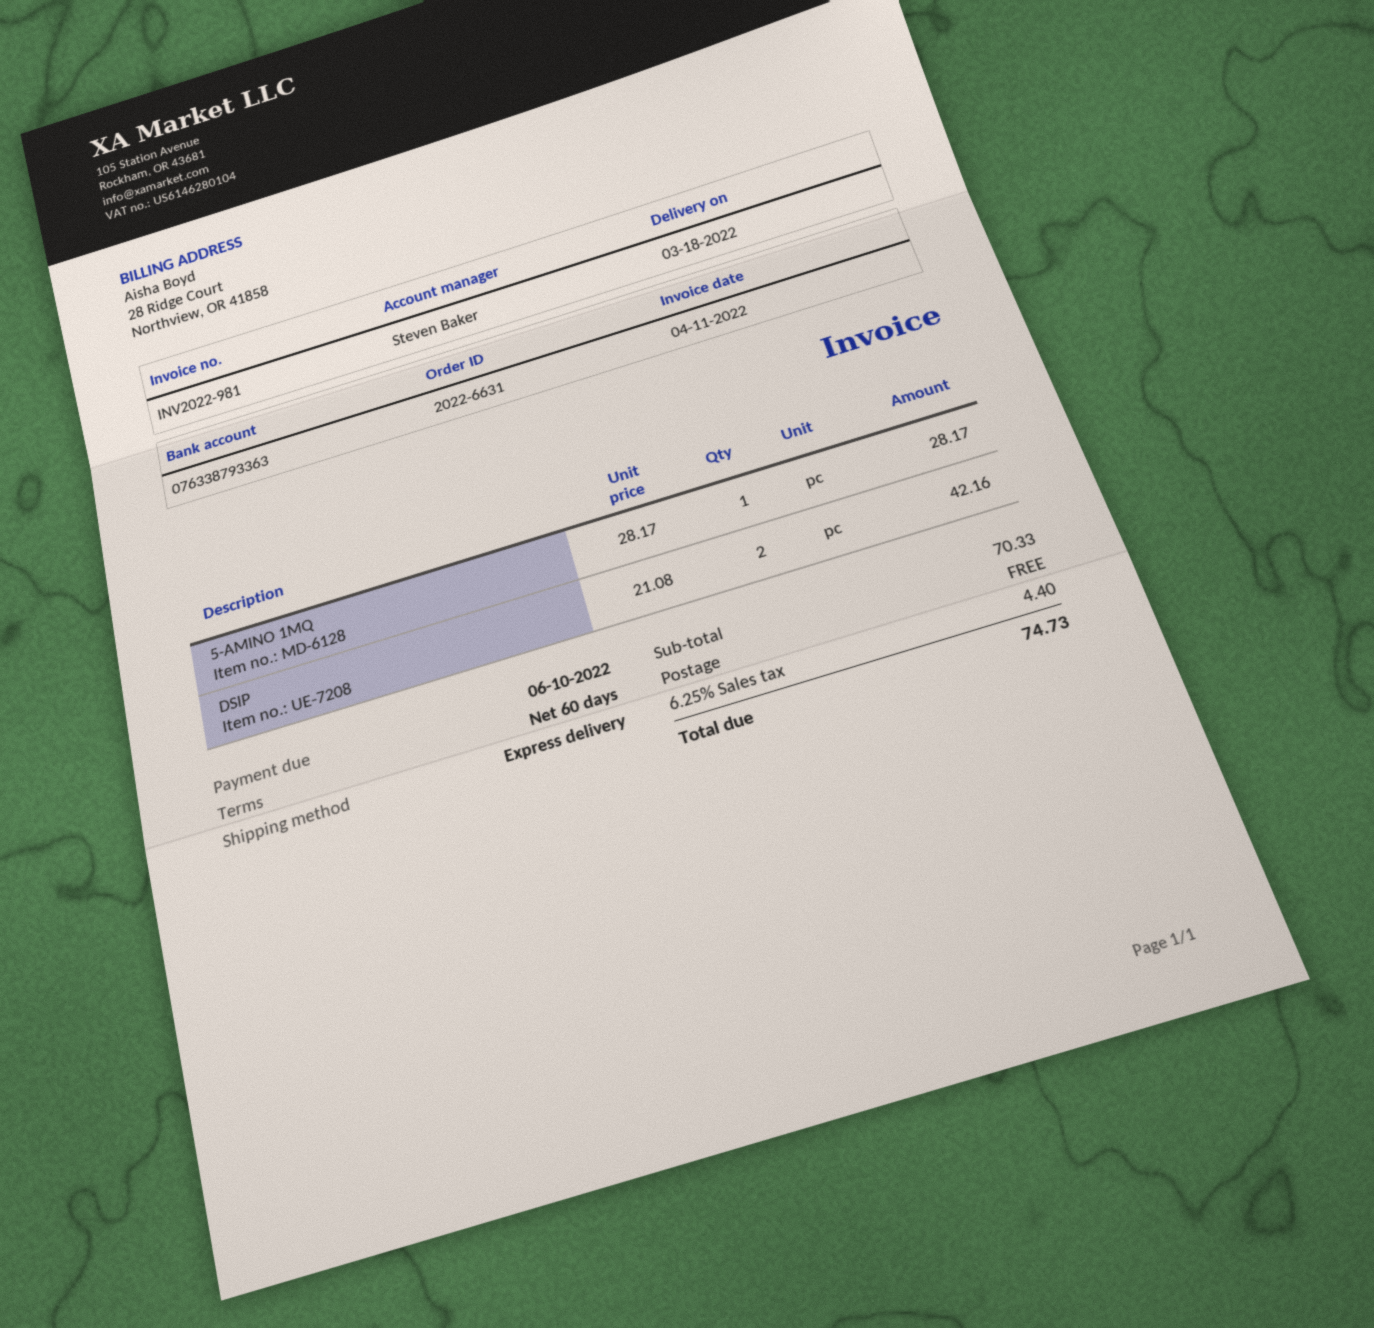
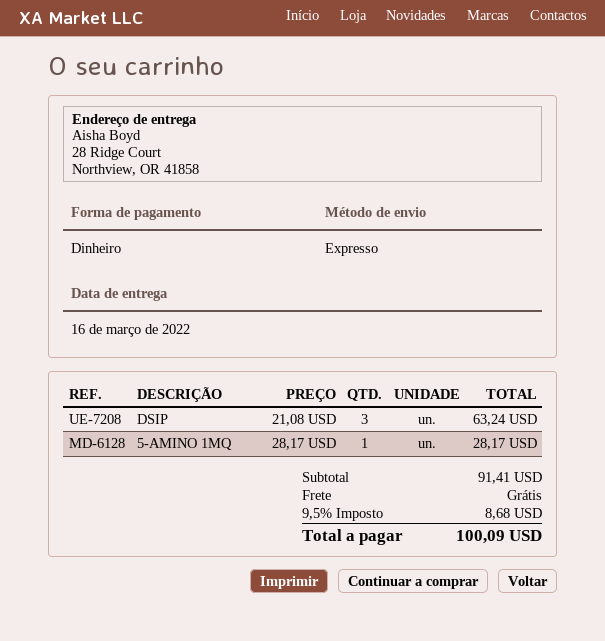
delivery date: 2022-03-18 -> 2022-03-16
DSIP: 2 x 21.08 = 42.16 -> 3 x 21.08 = 63.24
subtotal: 70.33 -> 91.41
tax: 6.25% = 4.40 -> 9.5% = 8.68
total: 74.73 -> 100.09

